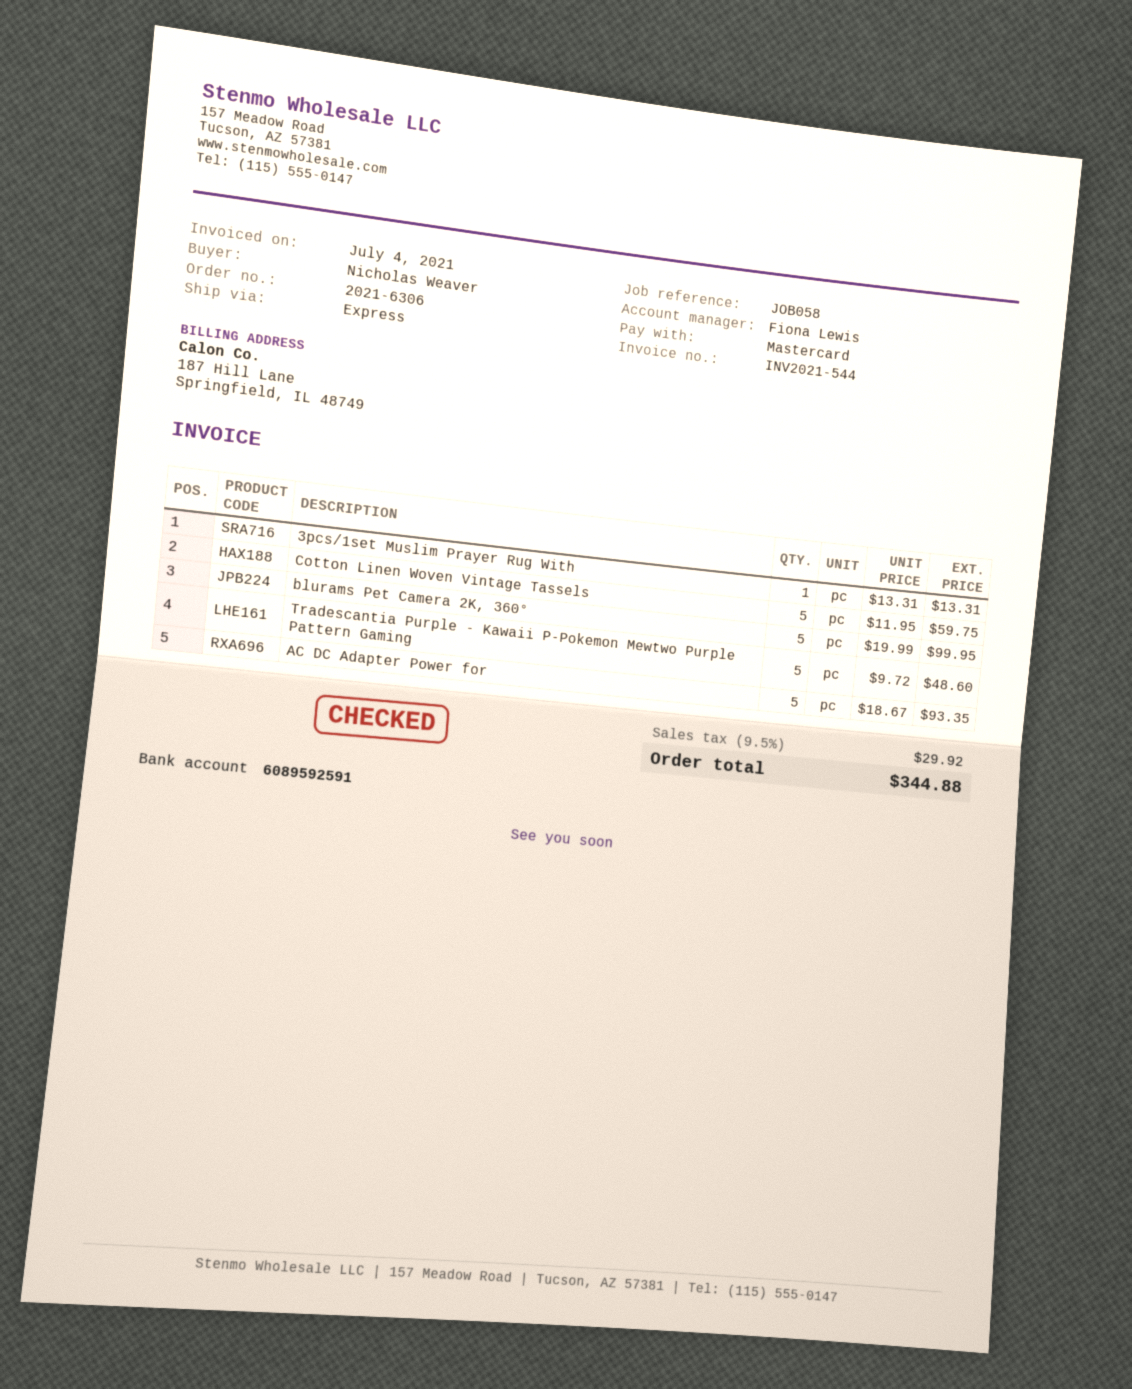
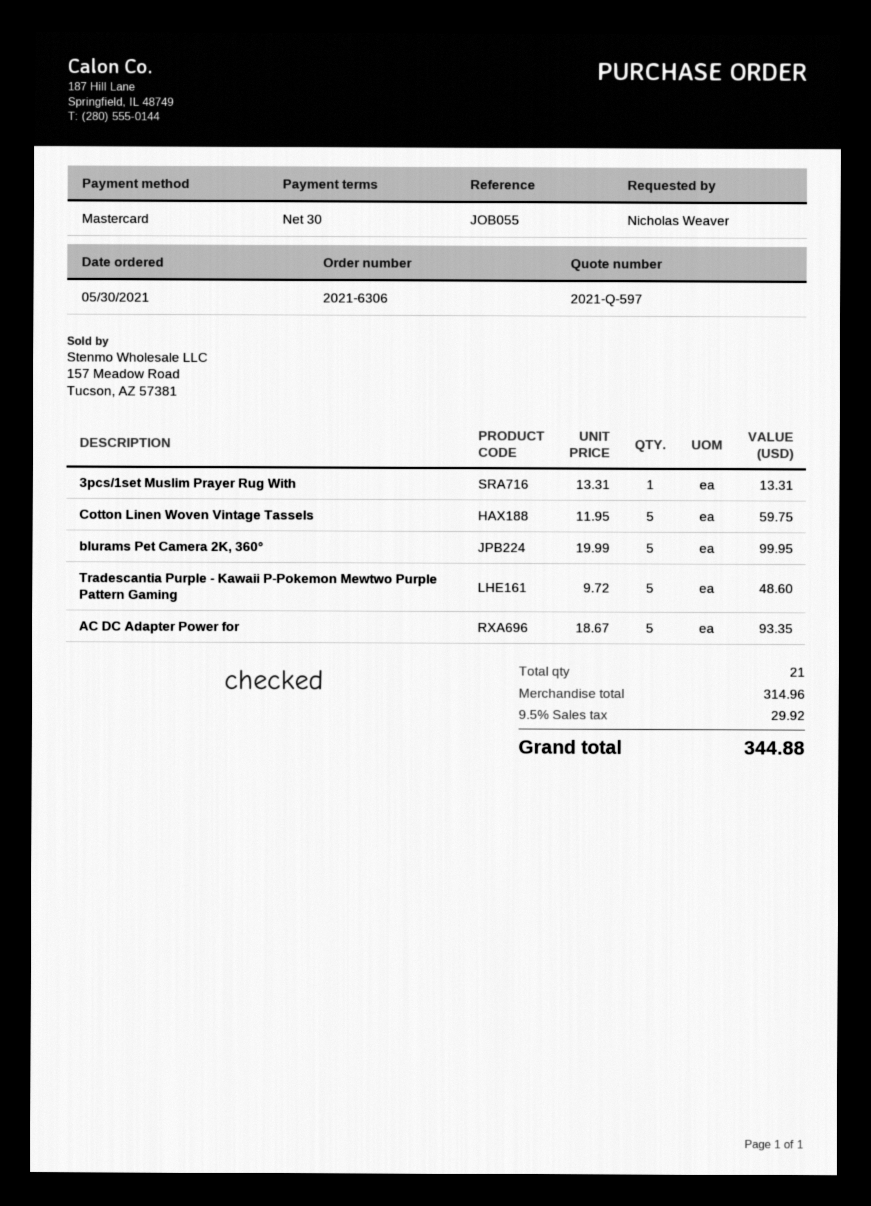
reference: JOB058 -> JOB055

